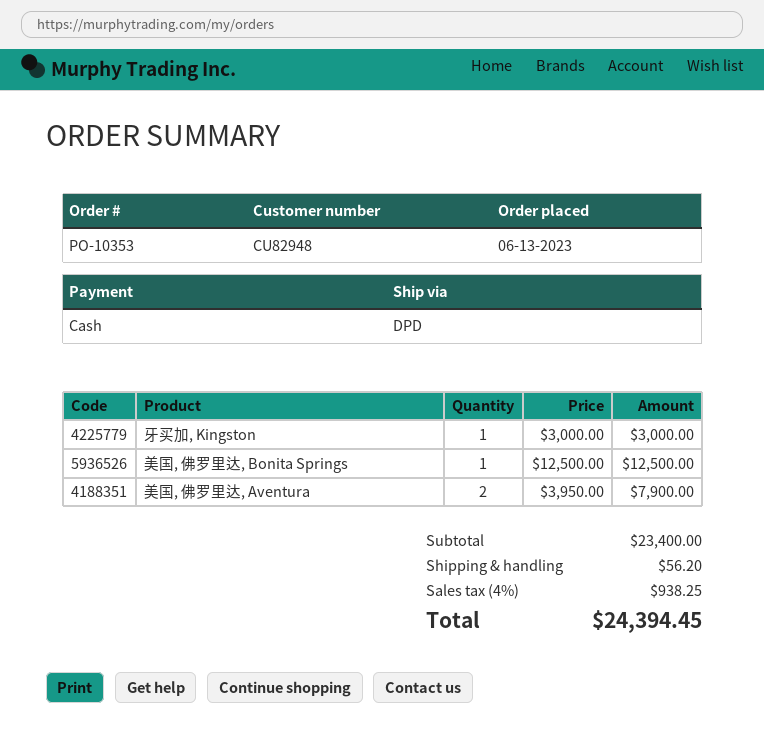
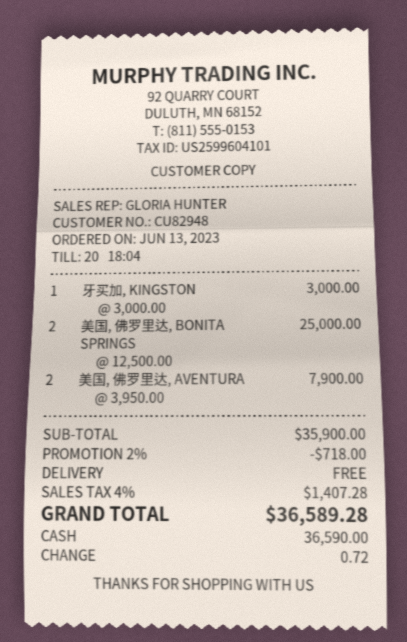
美国, 佛罗里达, Bonita Springs: 1 x 12500.00 = 12500.00 -> 2 x 12500.00 = 25000.00
subtotal: 23400.00 -> 35900.00
discount: none -> 2% = 718.00
shipping: 56.20 -> 0.00
tax: 4% = 938.25 -> 4% = 1407.28
total: 24394.45 -> 36589.28

